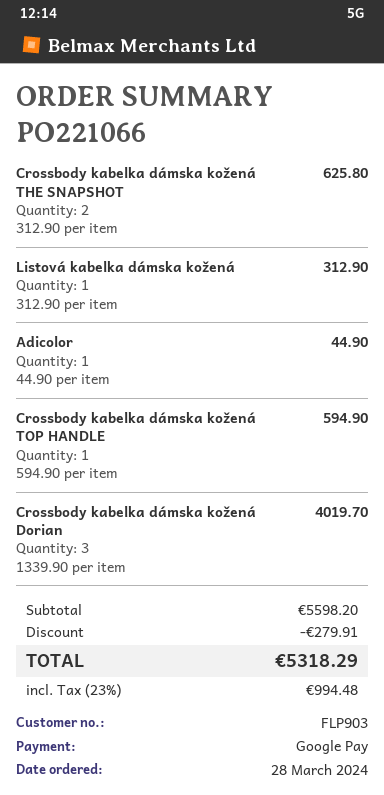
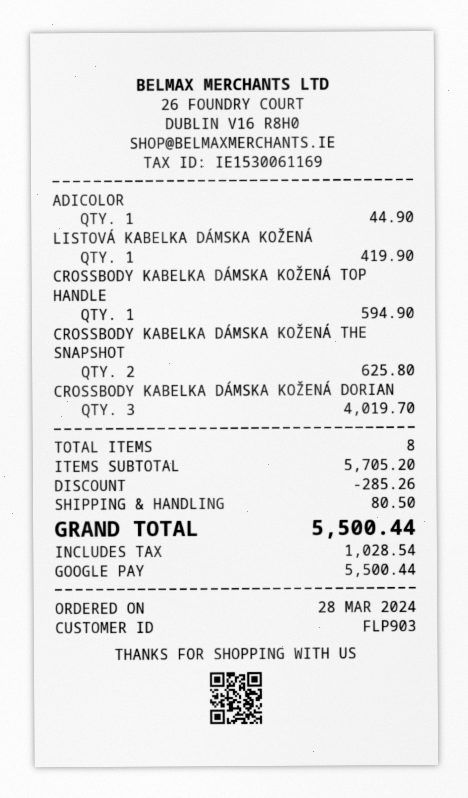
Listová kabelka dámska kožená: 1 for 312.90 -> 1 for 419.90
subtotal: 5598.20 -> 5705.20
discount: 279.91 -> 285.26
shipping: none -> 80.50
tax: 994.48 -> 1028.54
total: 5318.29 -> 5500.44

